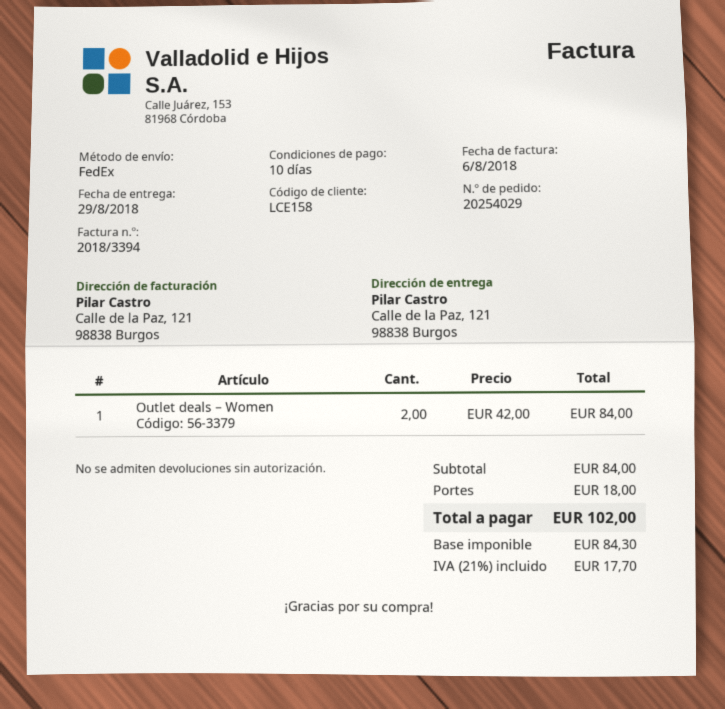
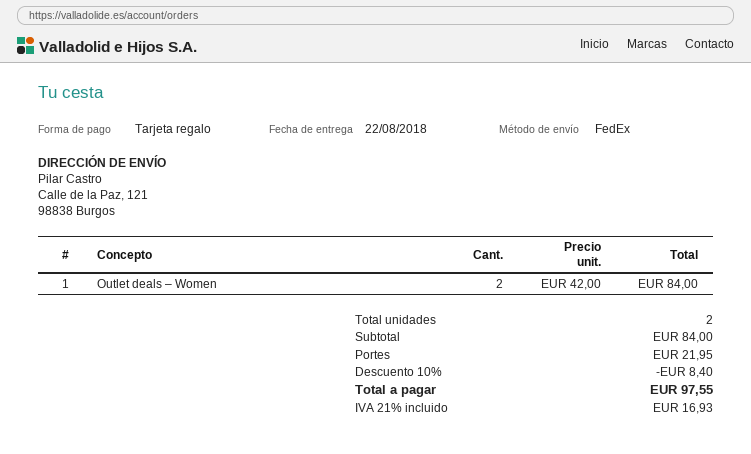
delivery date: 2018-08-29 -> 2018-08-22
discount: none -> 10% = 8.40
shipping: 18.00 -> 21.95
tax: 21% = 17.70 -> 21% = 16.93
total: 102.00 -> 97.55

